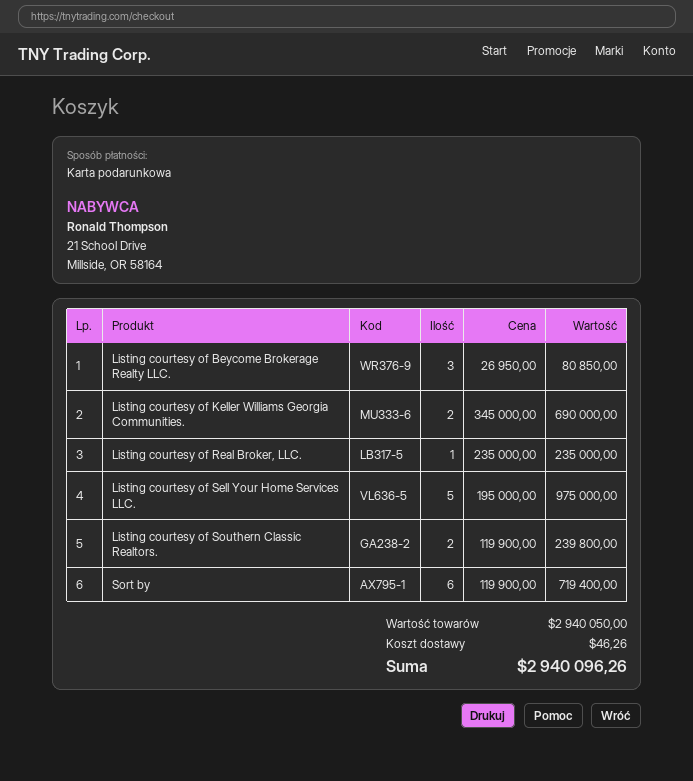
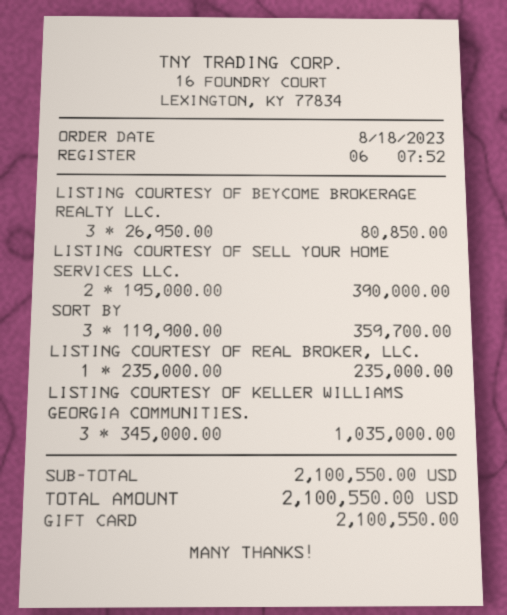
Listing courtesy of Keller Williams Georgia Communities.: 2 x 345000.00 = 690000.00 -> 3 x 345000.00 = 1035000.00
Listing courtesy of Sell Your Home Services LLC.: 5 x 195000.00 = 975000.00 -> 2 x 195000.00 = 390000.00
Listing courtesy of Southern Classic Realtors.: 2 x 119900.00 = 239800.00 -> none
Sort by: 6 x 119900.00 = 719400.00 -> 3 x 119900.00 = 359700.00
subtotal: 2940050.00 -> 2100550.00
shipping: 46.26 -> none
total: 2940096.26 -> 2100550.00

